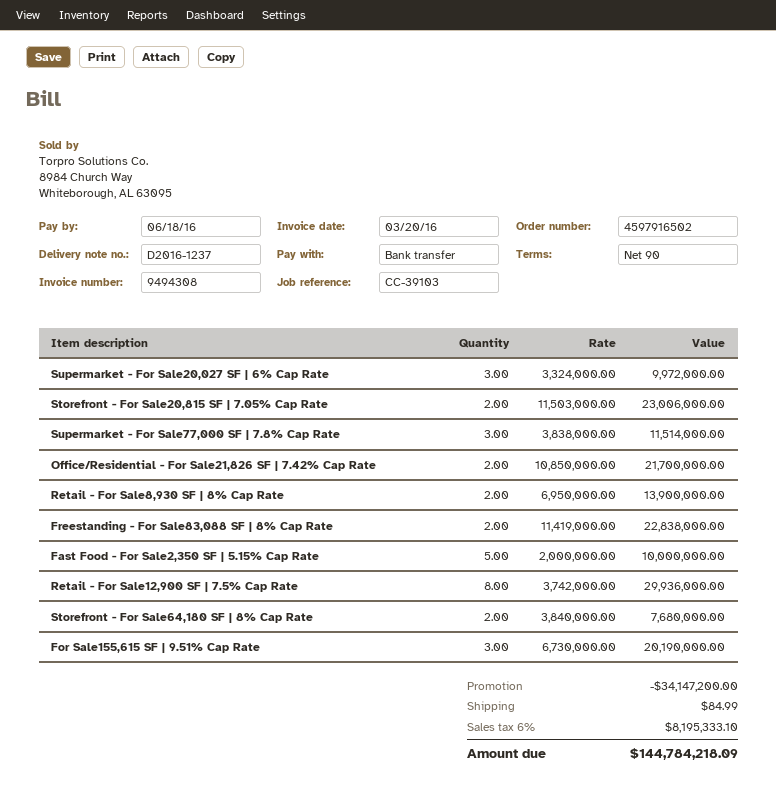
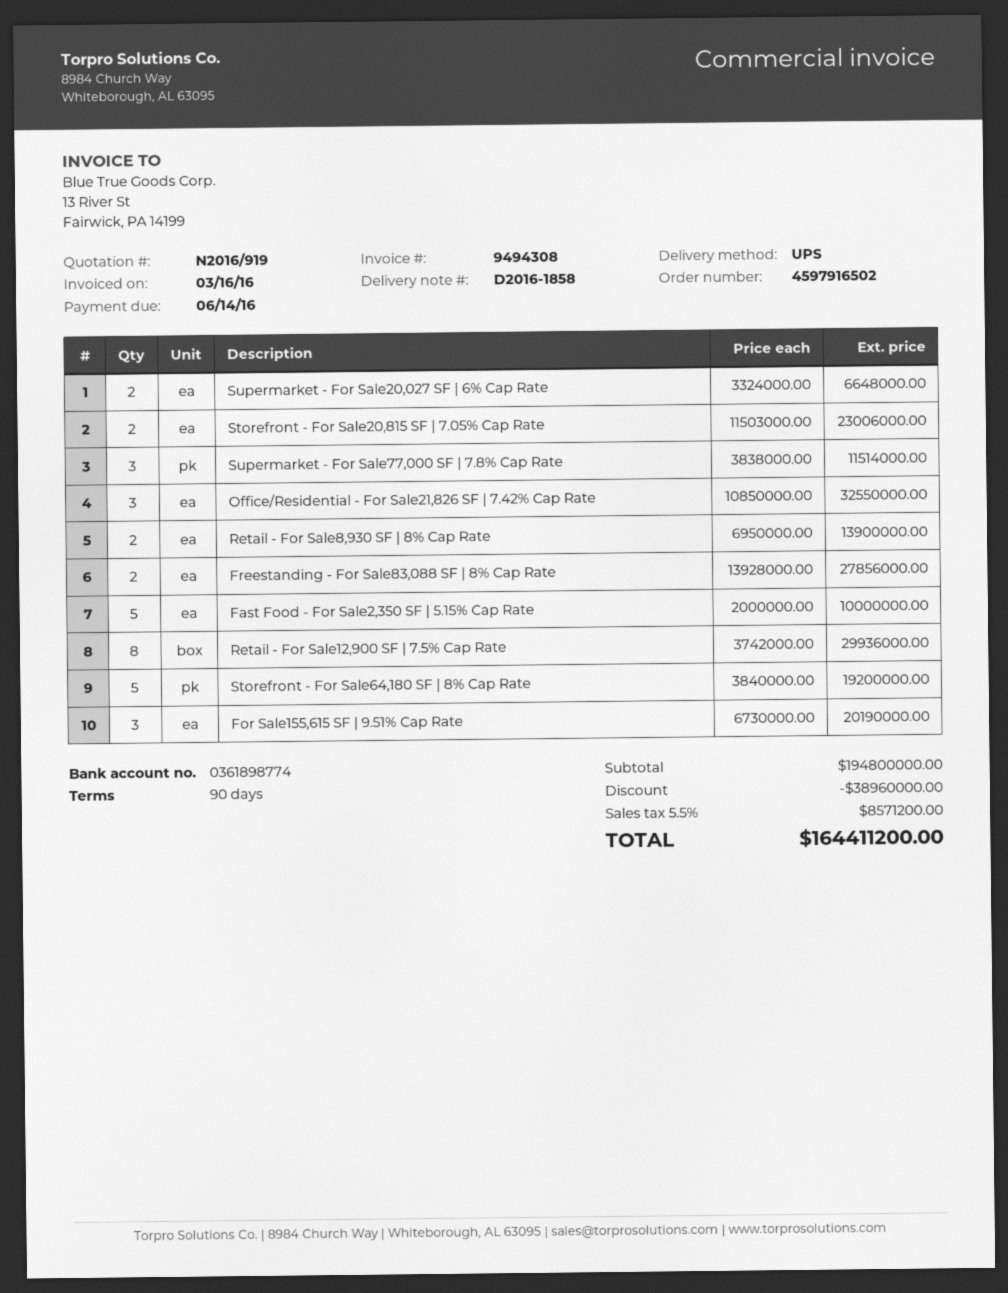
delivery note number: D2016-1237 -> D2016-1858
invoice date: 2016-03-20 -> 2016-03-16
due date: 2016-06-18 -> 2016-06-14
Supermarket - For Sale20,027 SF | 6% Cap Rate: 3 x 3324000.00 = 9972000.00 -> 2 x 3324000.00 = 6648000.00
Office/Residential - For Sale21,826 SF | 7.42% Cap Rate: 2 x 10850000.00 = 21700000.00 -> 3 x 10850000.00 = 32550000.00
Freestanding - For Sale83,088 SF | 8% Cap Rate: 2 x 11419000.00 = 22838000.00 -> 2 x 13928000.00 = 27856000.00
Storefront - For Sale64,180 SF | 8% Cap Rate: 2 x 3840000.00 = 7680000.00 -> 5 x 3840000.00 = 19200000.00
discount: 34147200.00 -> 38960000.00
shipping: 84.99 -> none
tax: 6% = 8195333.10 -> 5.5% = 8571200.00
total: 144784218.09 -> 164411200.00

